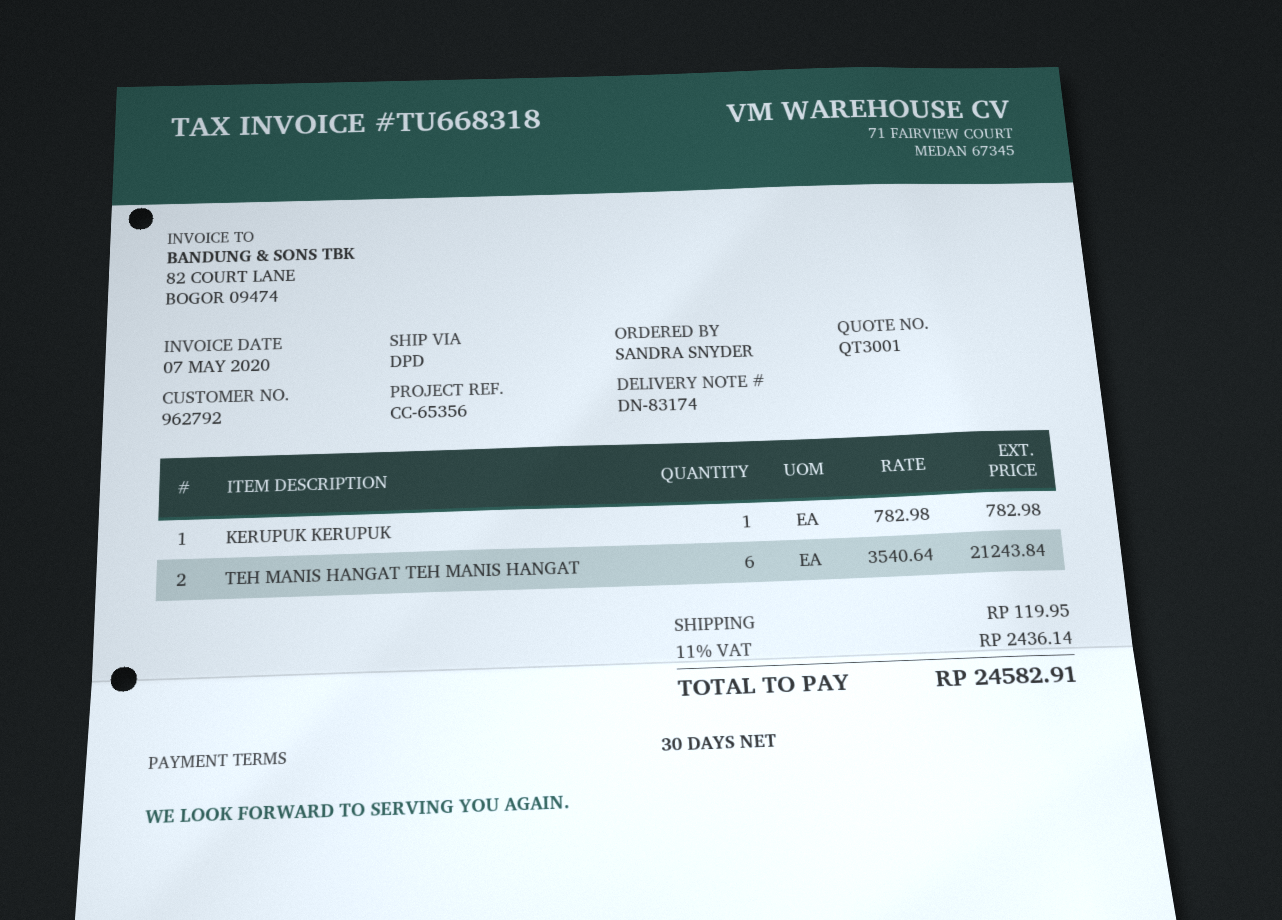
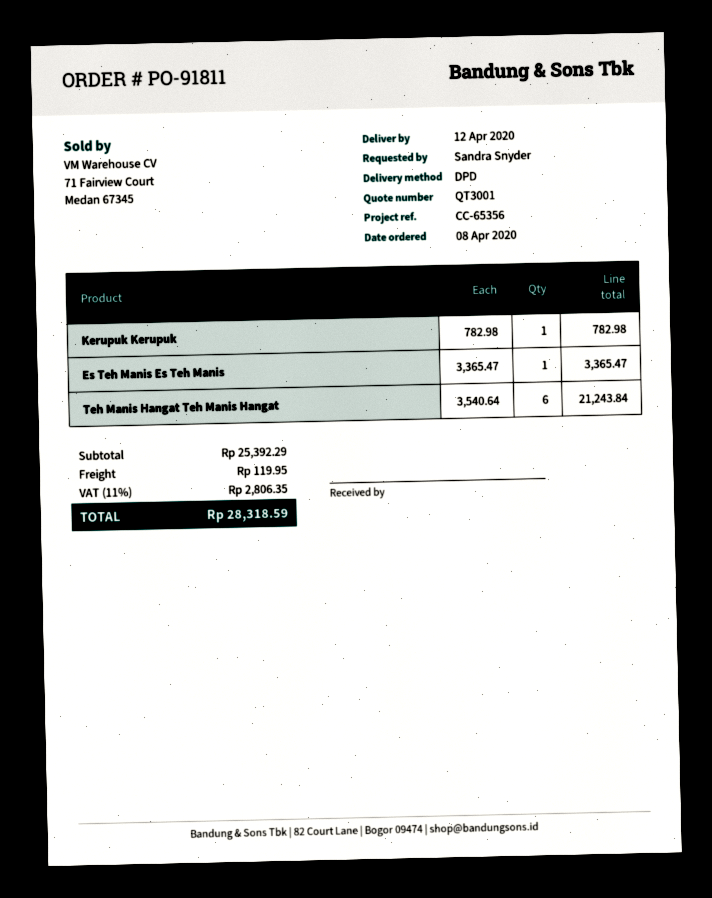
Es Teh Manis Es Teh Manis: none -> 1 x 3365.47 = 3365.47
tax: 11% = 2436.14 -> 11% = 2806.35
total: 24582.91 -> 28318.59

